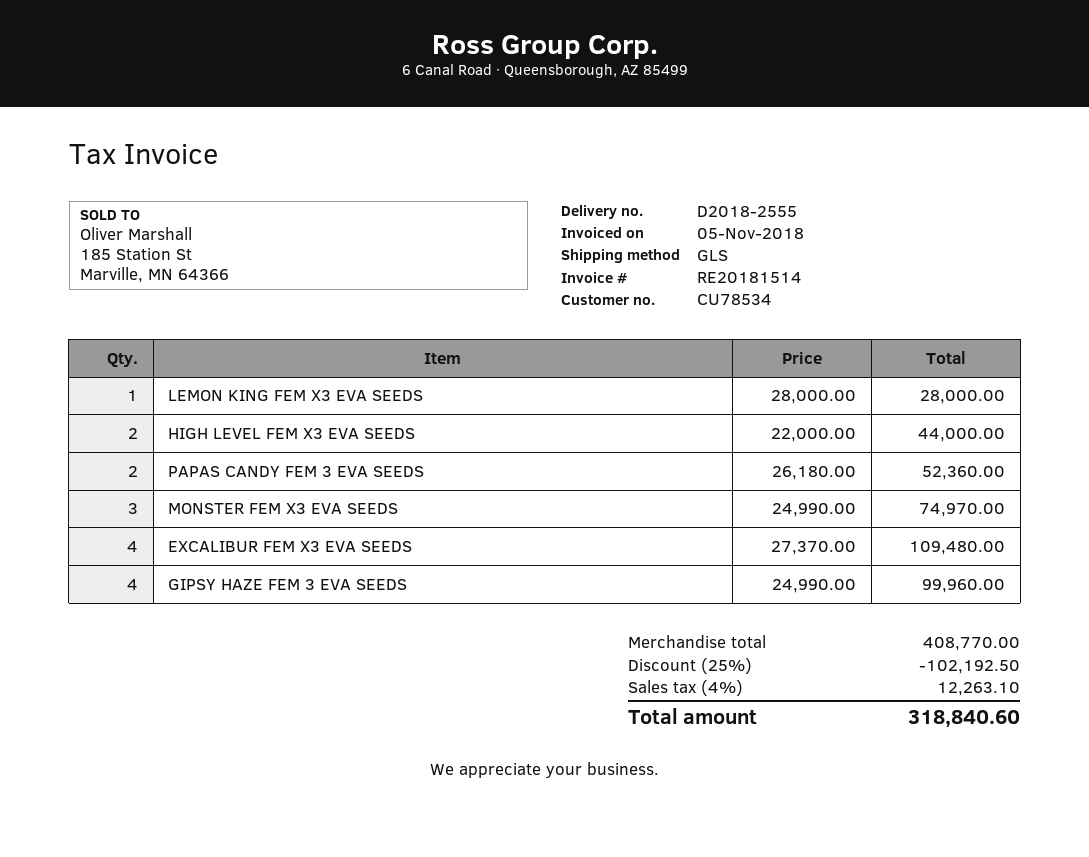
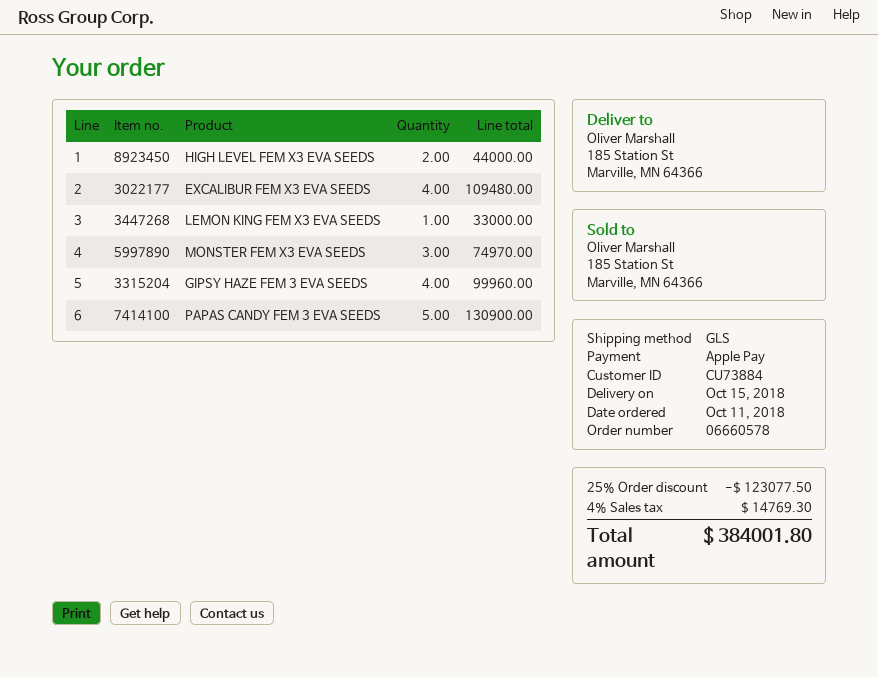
customer number: CU78534 -> CU73884
LEMON KING FEM X3 EVA SEEDS: 1 for 28000.00 -> 1 for 33000.00
PAPAS CANDY FEM 3 EVA SEEDS: 2 for 52360.00 -> 5 for 130900.00
discount: 25% = 102192.50 -> 25% = 123077.50
tax: 4% = 12263.10 -> 4% = 14769.30
total: 318840.60 -> 384001.80

